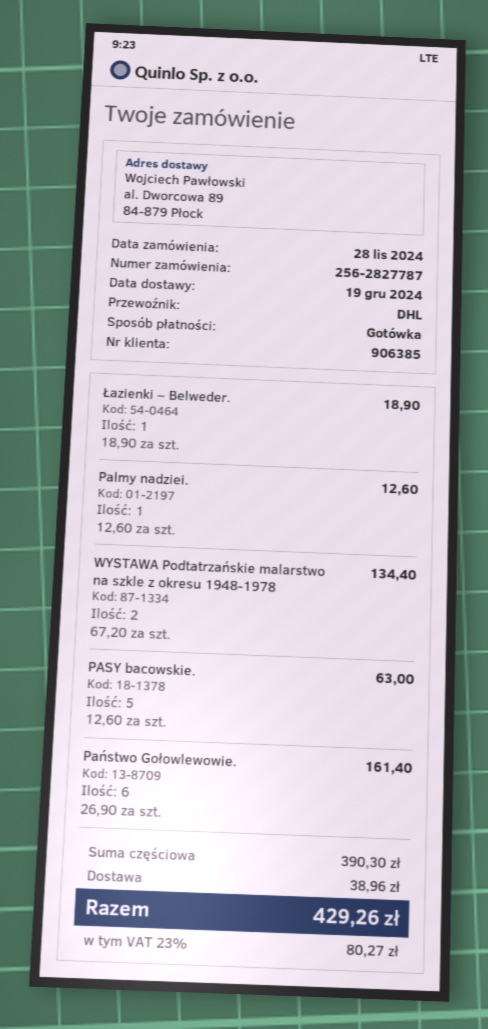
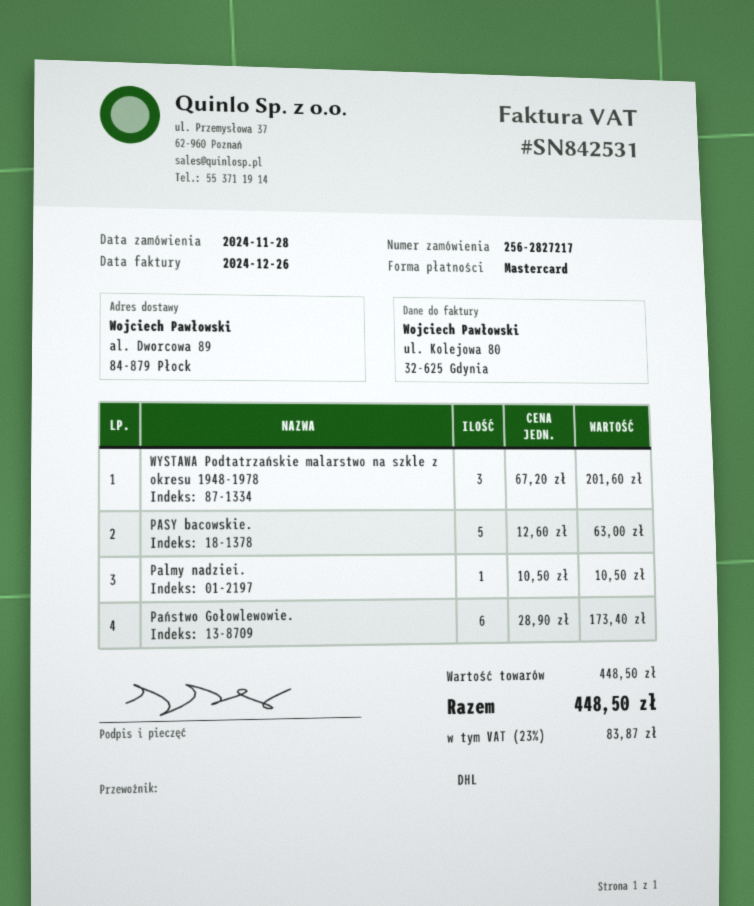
order number: 256-2827787 -> 256-2827217
payment method: cash -> Mastercard
Łazienki – Belweder.: 1 x 18.90 = 18.90 -> none
Palmy nadziei.: 1 x 12.60 = 12.60 -> 1 x 10.50 = 10.50
WYSTAWA Podtatrzańskie malarstwo na szkle z okresu 1948-1978: 2 x 67.20 = 134.40 -> 3 x 67.20 = 201.60
Państwo Gołowlewowie.: 6 x 26.90 = 161.40 -> 6 x 28.90 = 173.40
subtotal: 390.30 -> 448.50
shipping: 38.96 -> none
tax: 23% = 80.27 -> 23% = 83.87
total: 429.26 -> 448.50

